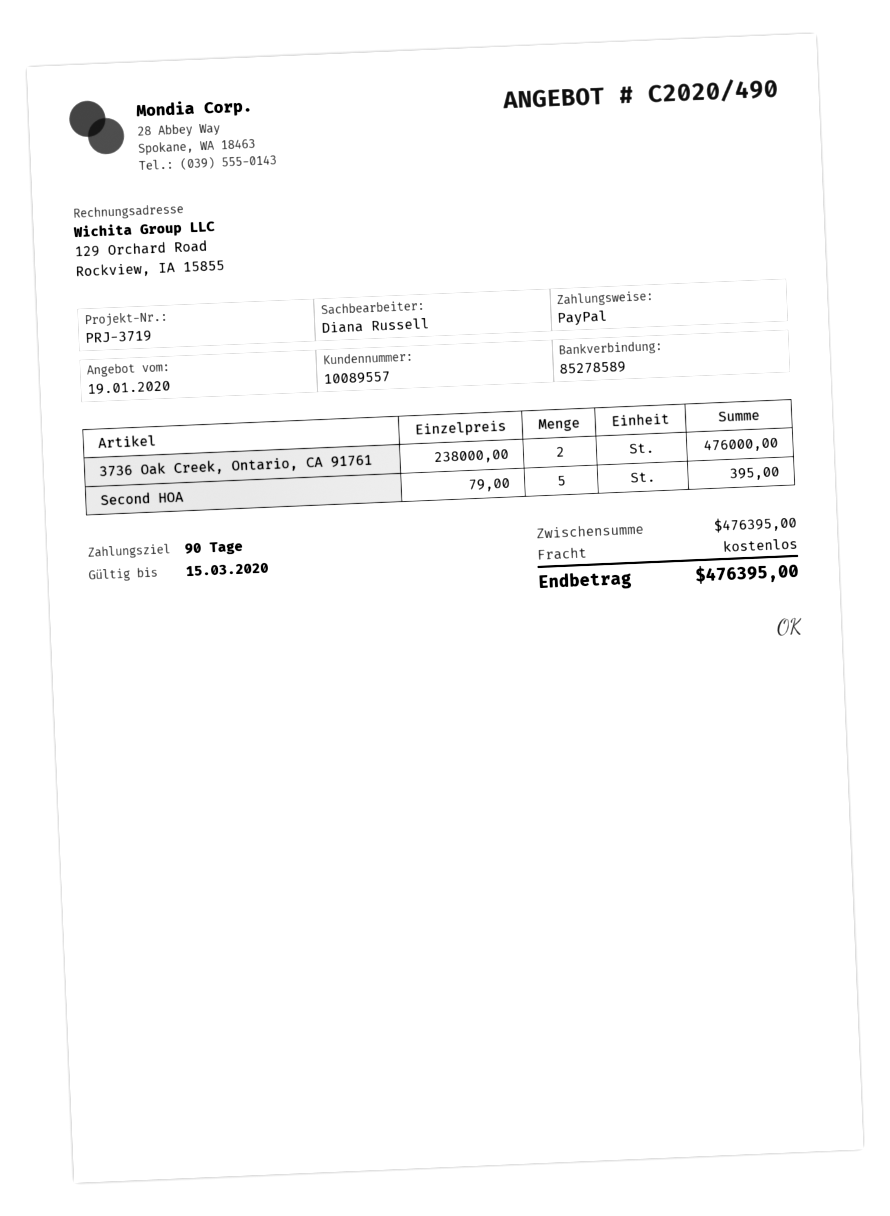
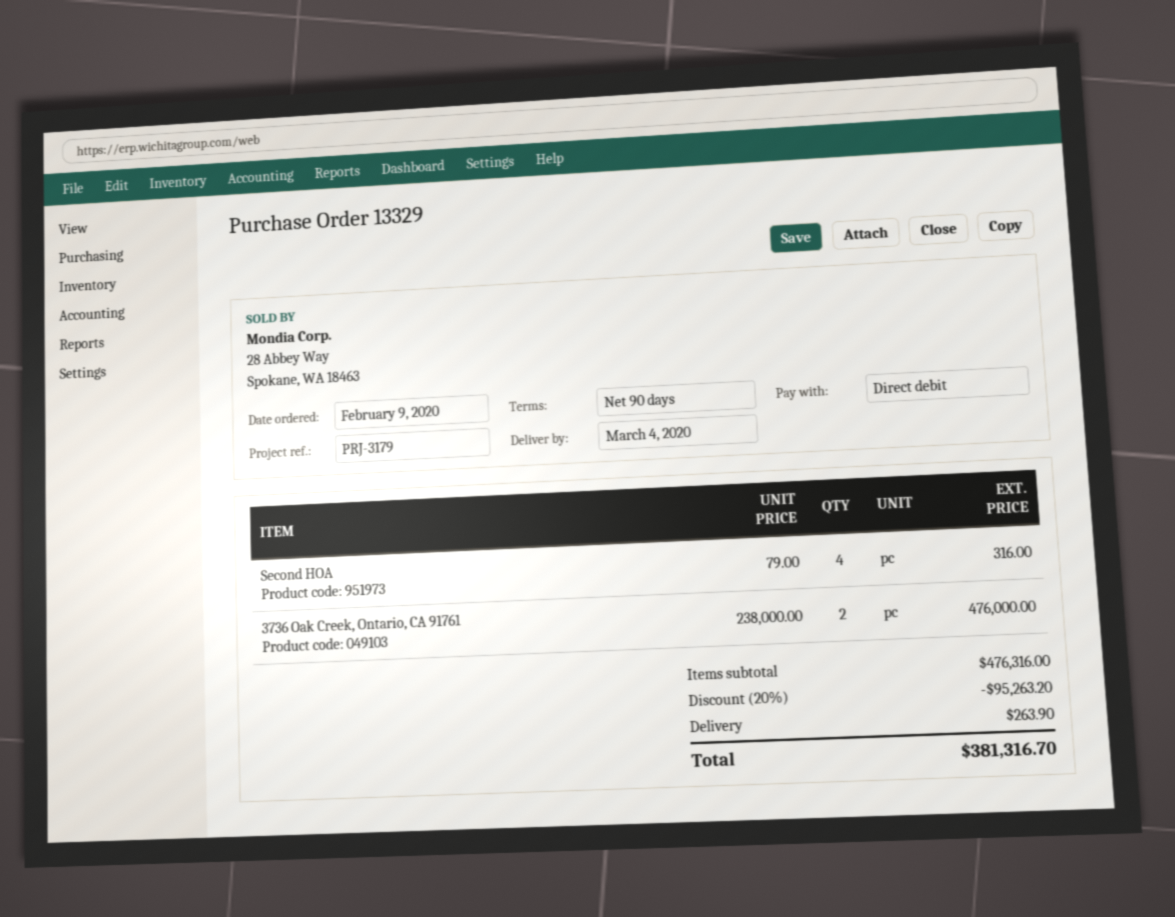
reference: PRJ-3719 -> PRJ-3179
payment method: PayPal -> direct debit
Second HOA: 5 x 79.00 = 395.00 -> 4 x 79.00 = 316.00
subtotal: 476395.00 -> 476316.00
discount: none -> 20% = 95263.20
shipping: 0.00 -> 263.90
total: 476395.00 -> 381316.70

